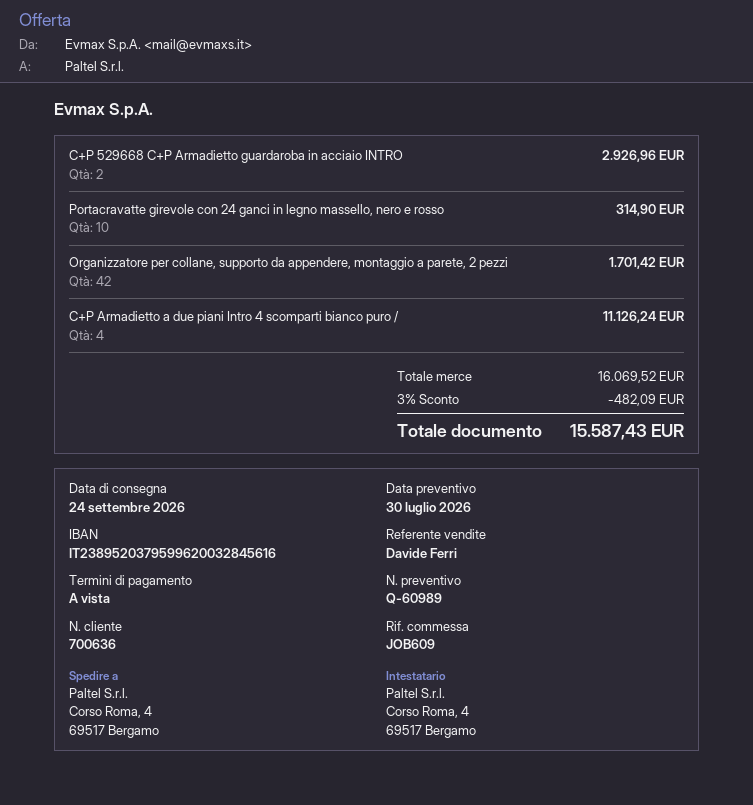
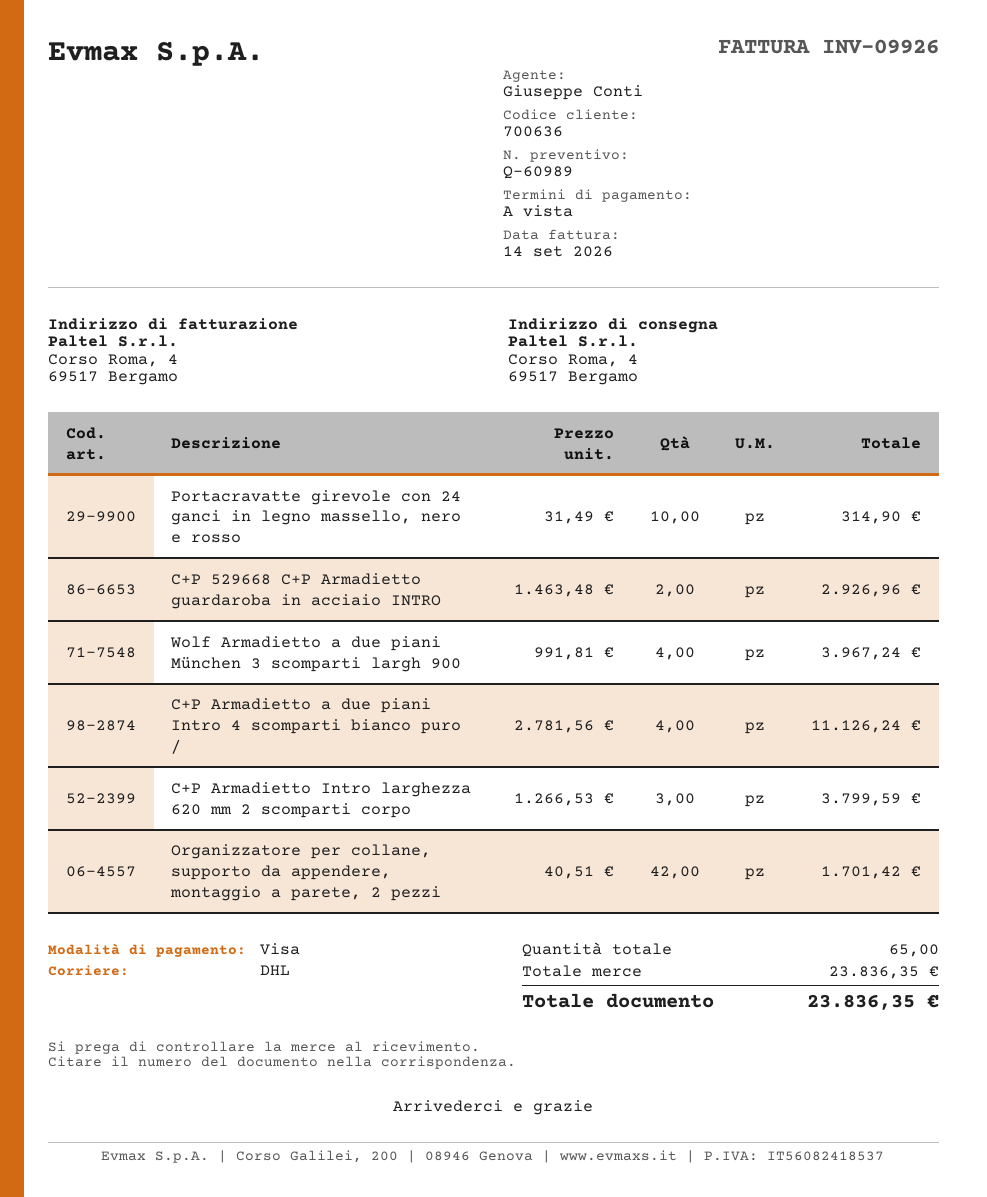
sales rep: Davide Ferri -> Giuseppe Conti
Wolf Armadietto a due piani München 3 scomparti largh 900: none -> 4 for 3967.24
C+P Armadietto Intro larghezza 620 mm 2 scomparti corpo: none -> 3 for 3799.59
subtotal: 16069.52 -> 23836.35
discount: 3% = 482.09 -> none
total: 15587.43 -> 23836.35

